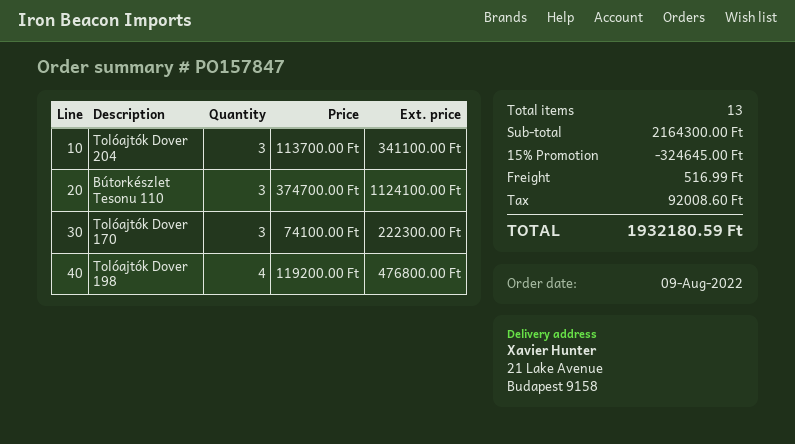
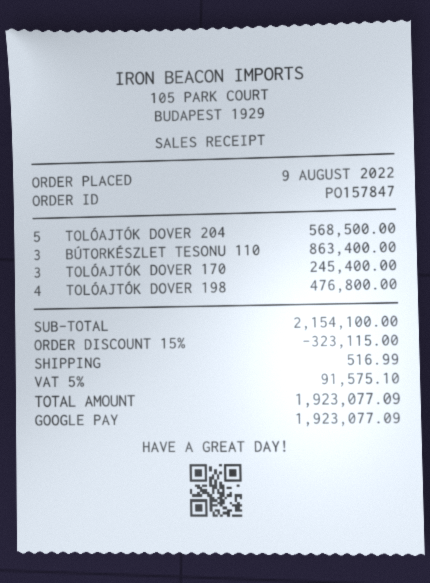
Tolóajtók Dover 204: 3 for 341100.00 -> 5 for 568500.00
Bútorkészlet Tesonu 110: 3 for 1124100.00 -> 3 for 863400.00
Tolóajtók Dover 170: 3 for 222300.00 -> 3 for 245400.00
subtotal: 2164300.00 -> 2154100.00
discount: 15% = 324645.00 -> 15% = 323115.00
tax: 92008.60 -> 91575.10
total: 1932180.59 -> 1923077.09

